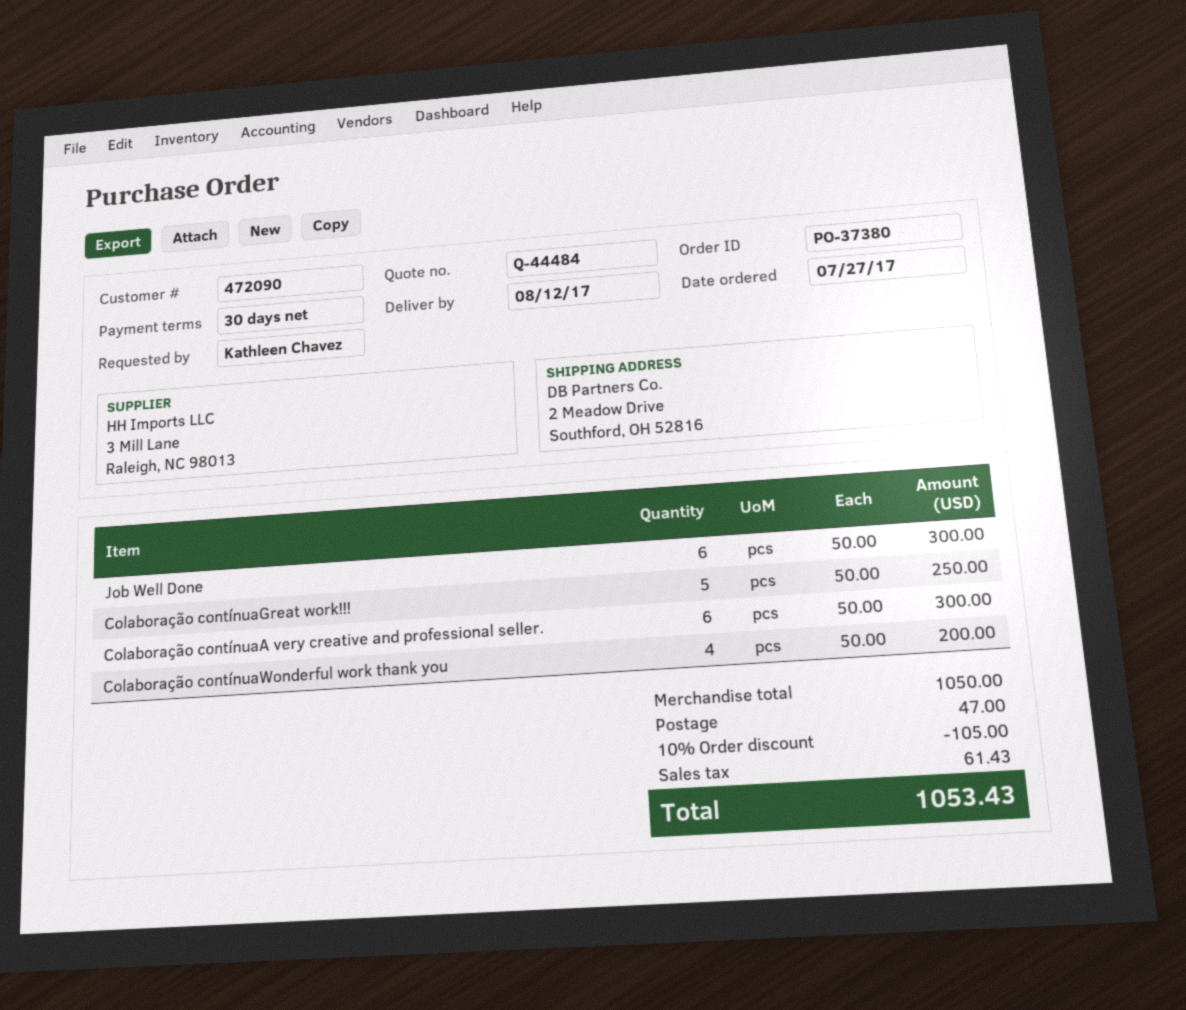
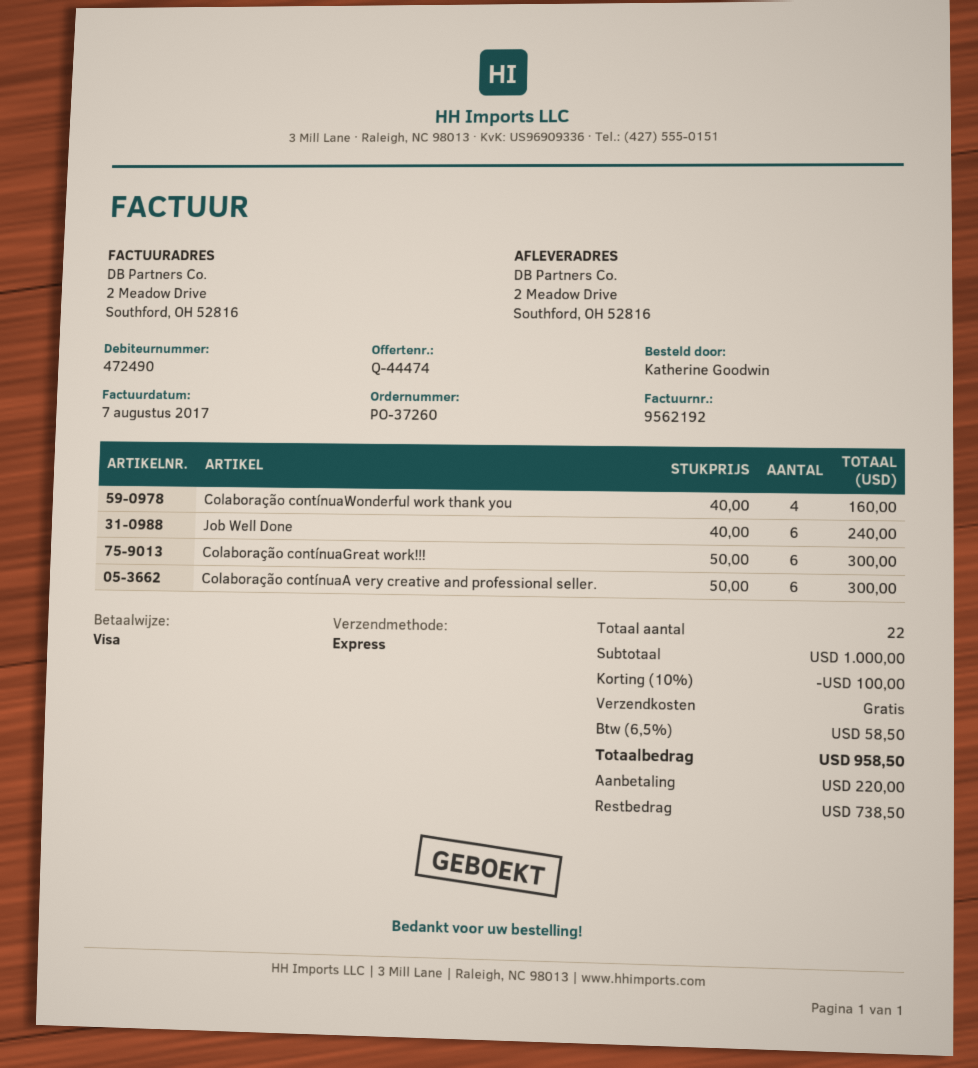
quote number: Q-44484 -> Q-44474
order number: PO-37380 -> PO-37260
customer number: 472090 -> 472490
ordered by: Kathleen Chavez -> Katherine Goodwin
Job Well Done: 6 x 50.00 = 300.00 -> 6 x 40.00 = 240.00
Colaboração contínuaGreat work!!!: 5 x 50.00 = 250.00 -> 6 x 50.00 = 300.00
Colaboração contínuaWonderful work thank you: 4 x 50.00 = 200.00 -> 4 x 40.00 = 160.00
subtotal: 1050.00 -> 1000.00
discount: 10% = 105.00 -> 10% = 100.00
shipping: 47.00 -> 0.00
tax: 61.43 -> 58.50
total: 1053.43 -> 958.50

